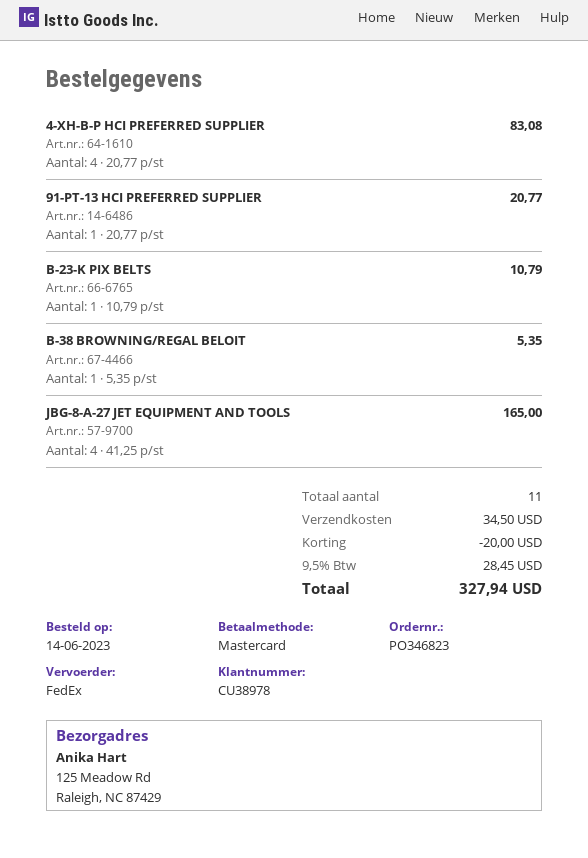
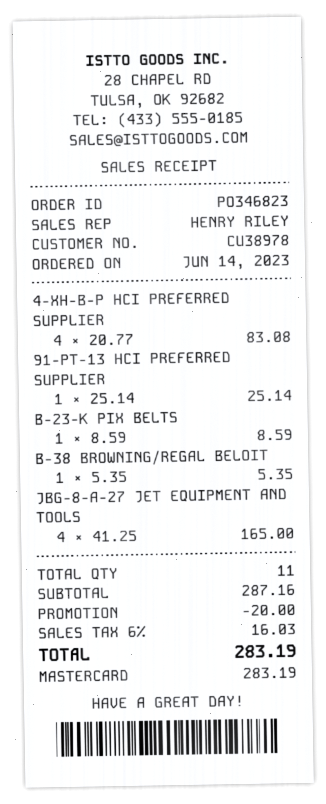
91-PT-13 HCI PREFERRED SUPPLIER: 1 x 20.77 = 20.77 -> 1 x 25.14 = 25.14
B-23-K PIX BELTS: 1 x 10.79 = 10.79 -> 1 x 8.59 = 8.59
shipping: 34.50 -> none
tax: 9.5% = 28.45 -> 6% = 16.03
total: 327.94 -> 283.19

